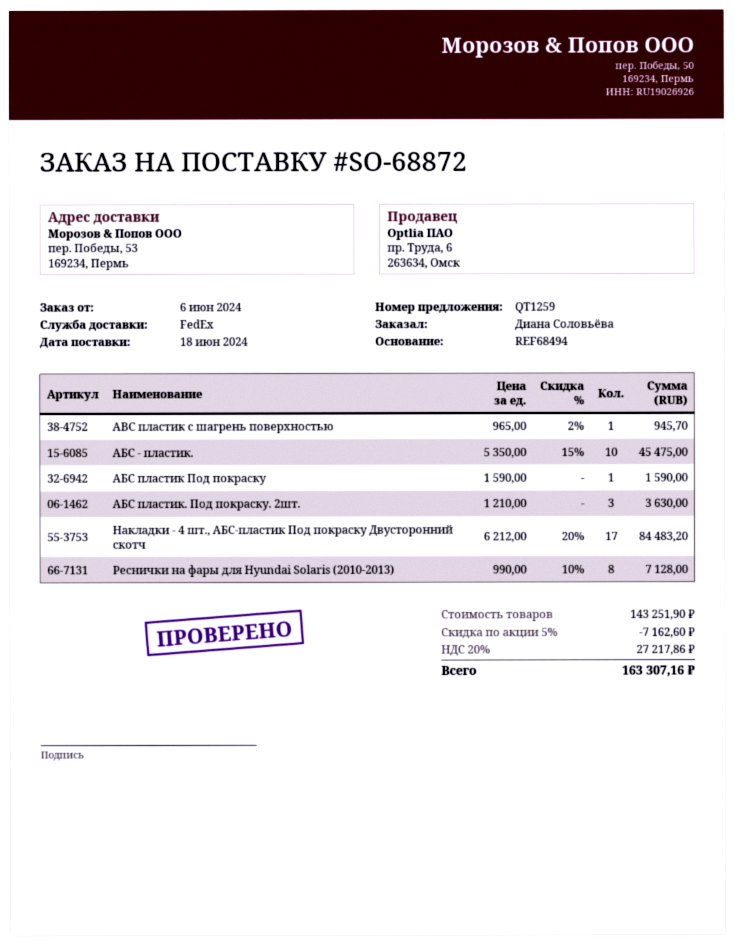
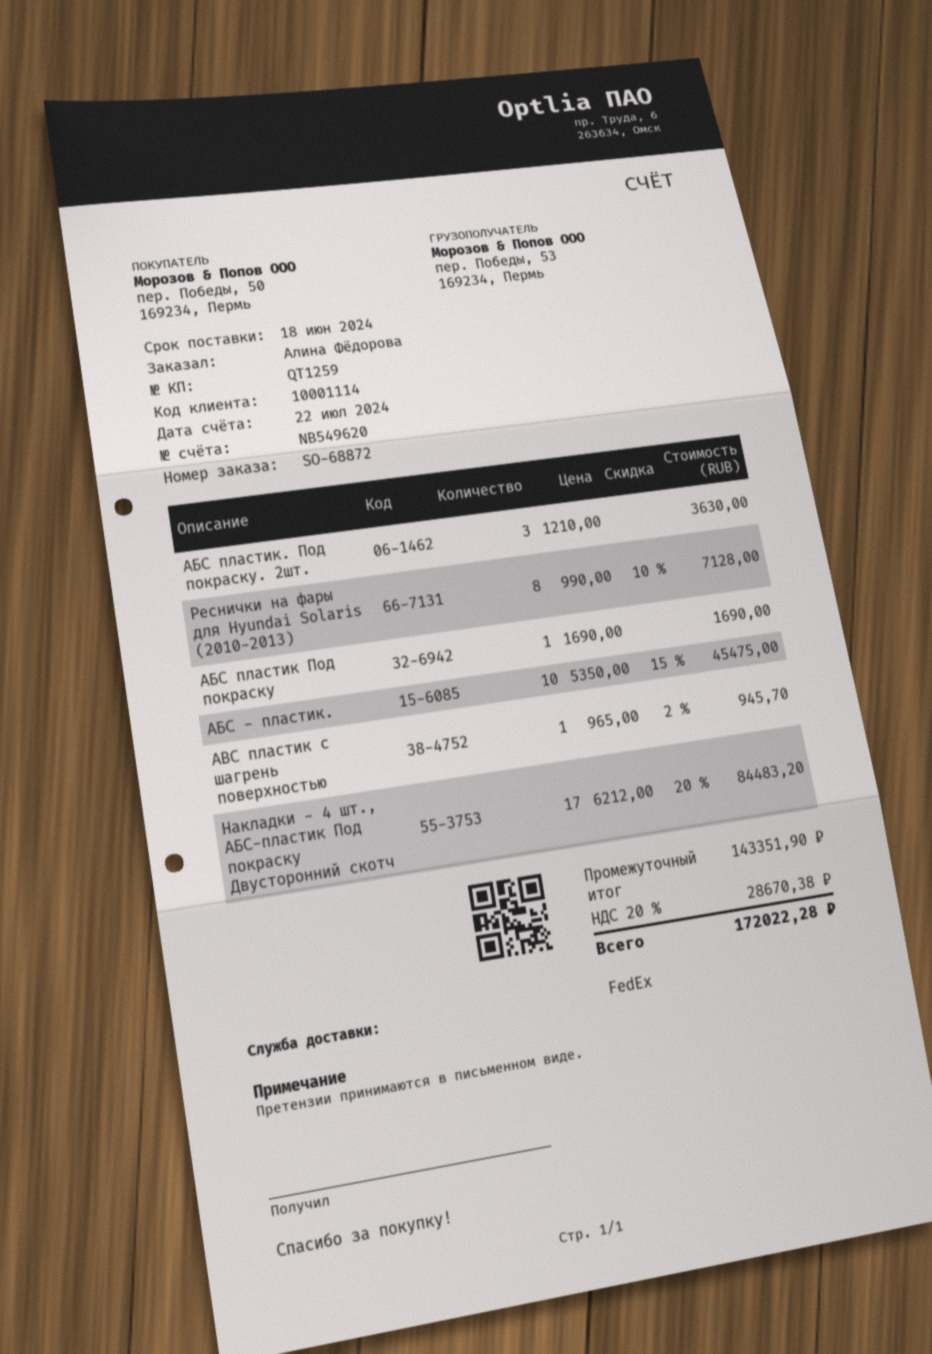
ordered by: Диана Соловьёва -> Алина Фёдорова
АБС пластик Под покраску: 1 x 1590.00 = 1590.00 -> 1 x 1690.00 = 1690.00
subtotal: 143251.90 -> 143351.90
discount: 5% = 7162.60 -> none
tax: 20% = 27217.86 -> 20% = 28670.38
total: 163307.16 -> 172022.28

